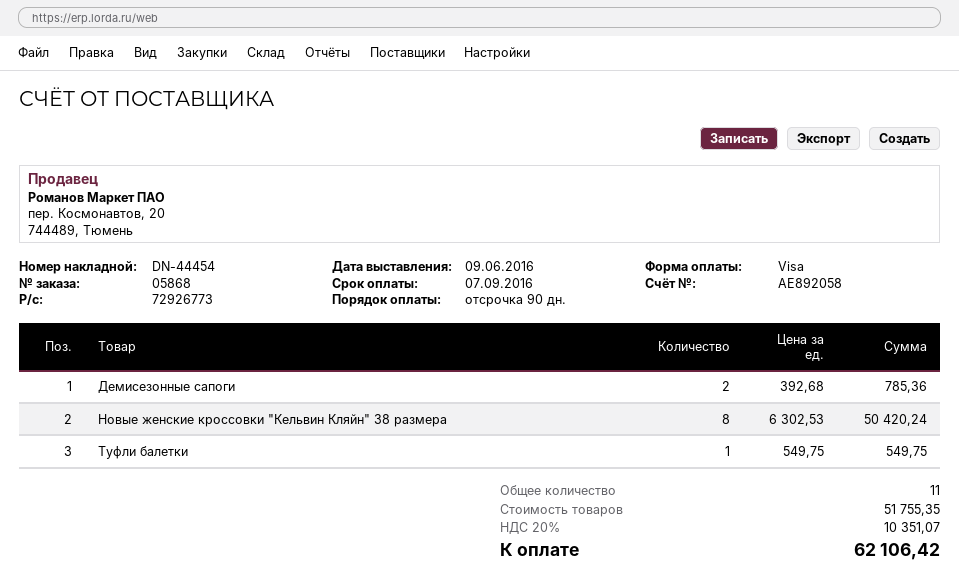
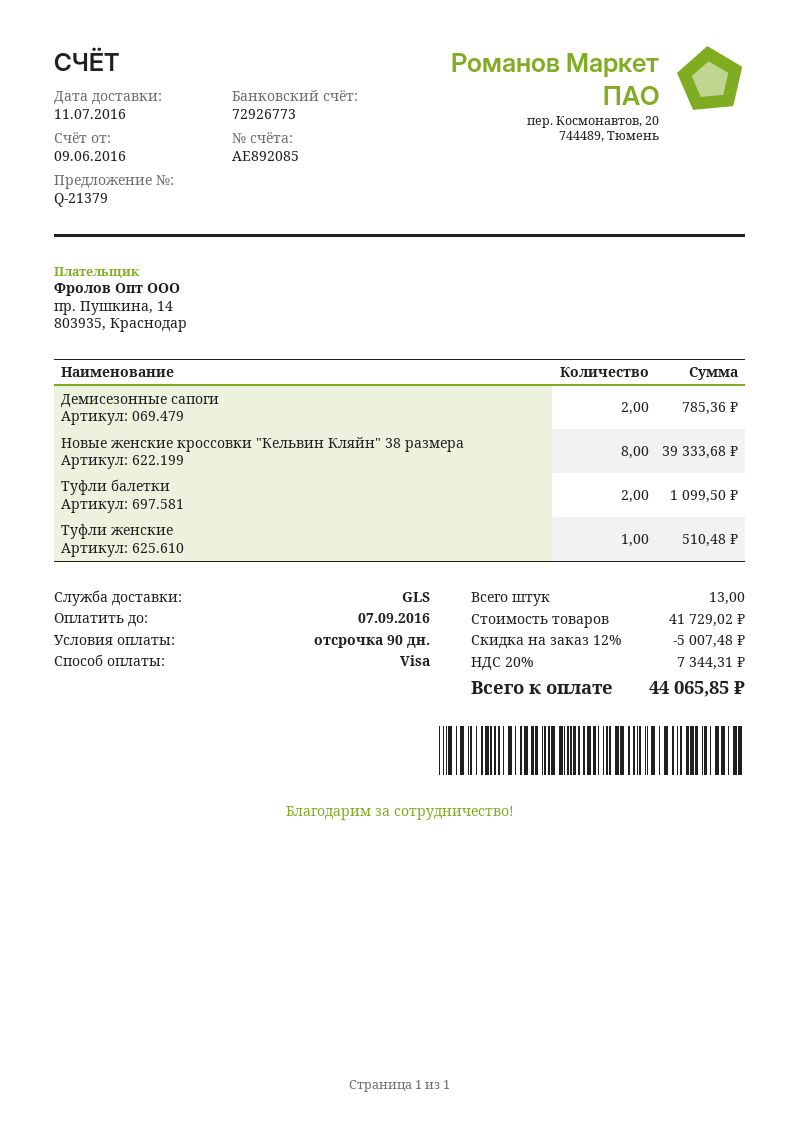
invoice number: AE892058 -> AE892085
Новые женские кроссовки "Кельвин Кляйн" 38 размера: 8 for 50420.24 -> 8 for 39333.68
Туфли балетки: 1 for 549.75 -> 2 for 1099.50
Туфли женские: none -> 1 for 510.48
total quantity: 11 -> 13
subtotal: 51755.35 -> 41729.02
discount: none -> 12% = 5007.48
tax: 20% = 10351.07 -> 20% = 7344.31
total: 62106.42 -> 44065.85

